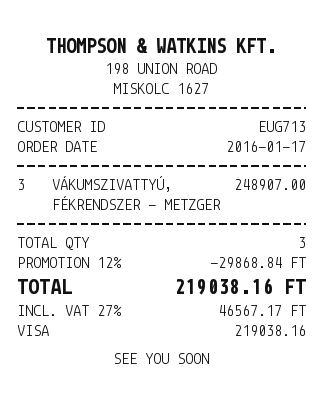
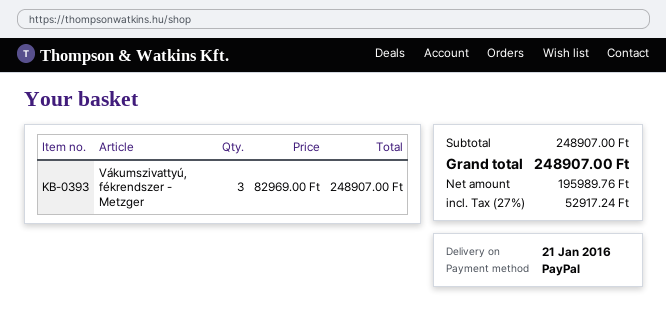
payment method: Visa -> PayPal
discount: 12% = 29868.84 -> none
tax: 27% = 46567.17 -> 27% = 52917.24
total: 219038.16 -> 248907.00

